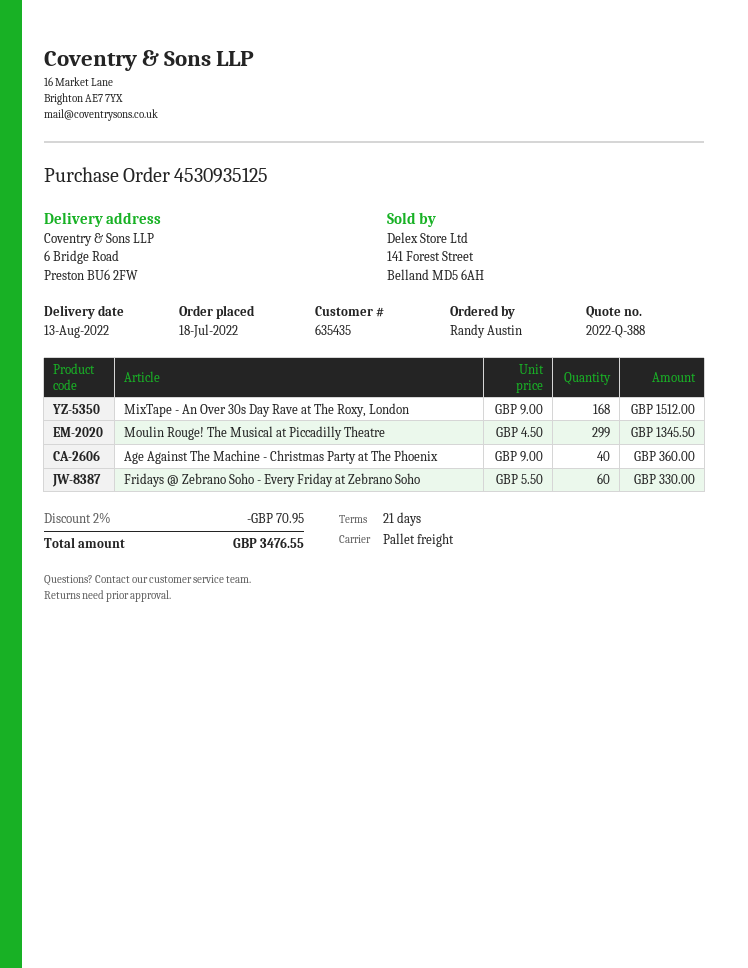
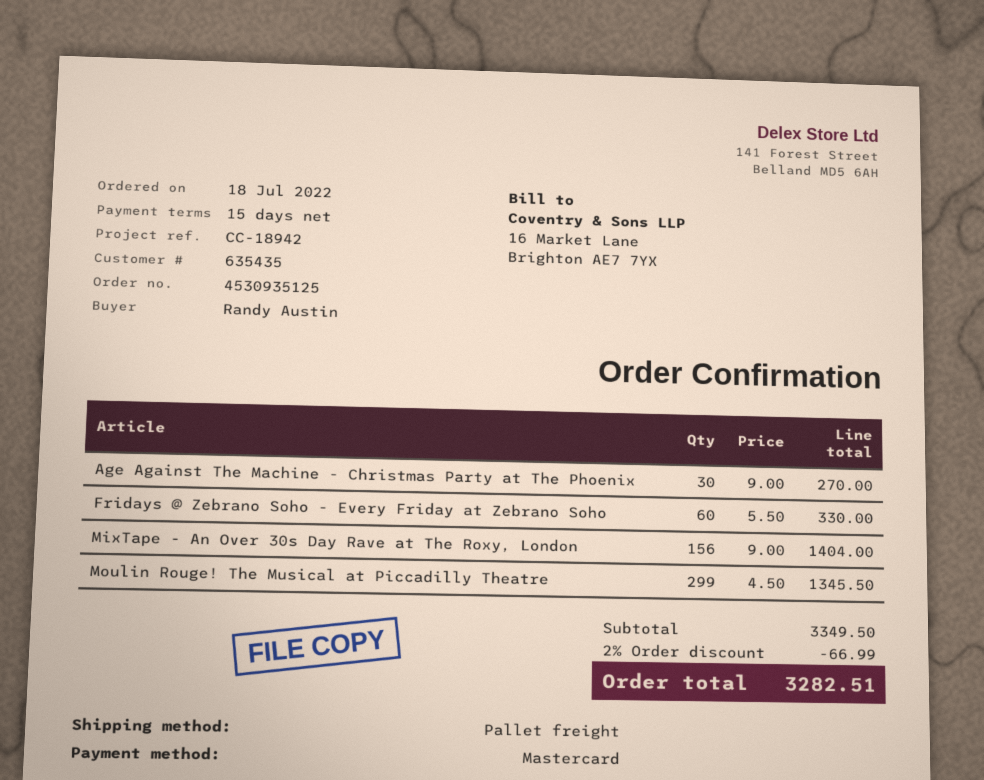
payment terms: 21 days -> 15 days
MixTape - An Over 30s Day Rave at The Roxy, London: 168 x 9.00 = 1512.00 -> 156 x 9.00 = 1404.00
Age Against The Machine - Christmas Party at The Phoenix: 40 x 9.00 = 360.00 -> 30 x 9.00 = 270.00
discount: 2% = 70.95 -> 2% = 66.99
total: 3476.55 -> 3282.51

